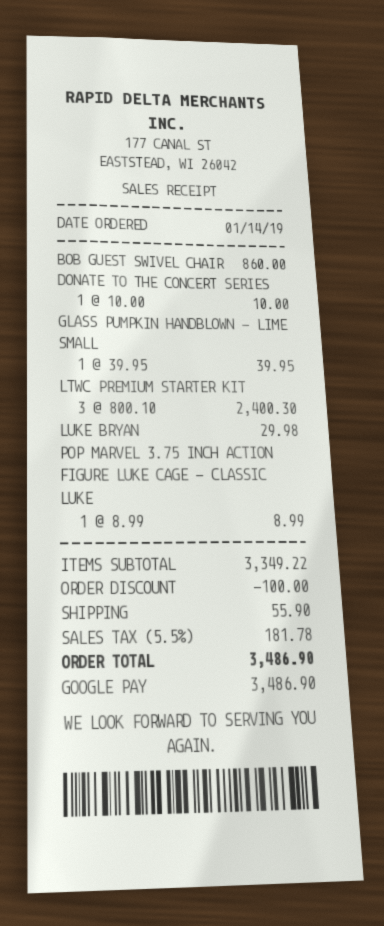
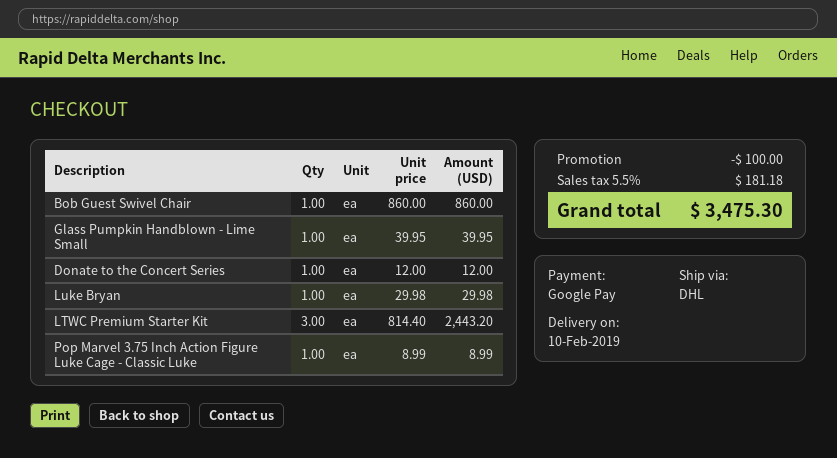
DONATE TO THE CONCERT SERIES: 1 x 10.00 = 10.00 -> 1 x 12.00 = 12.00
LTWC PREMIUM STARTER KIT: 3 x 800.10 = 2400.30 -> 3 x 814.40 = 2443.20
shipping: 55.90 -> none
tax: 5.5% = 181.78 -> 5.5% = 181.18
total: 3486.90 -> 3475.30

